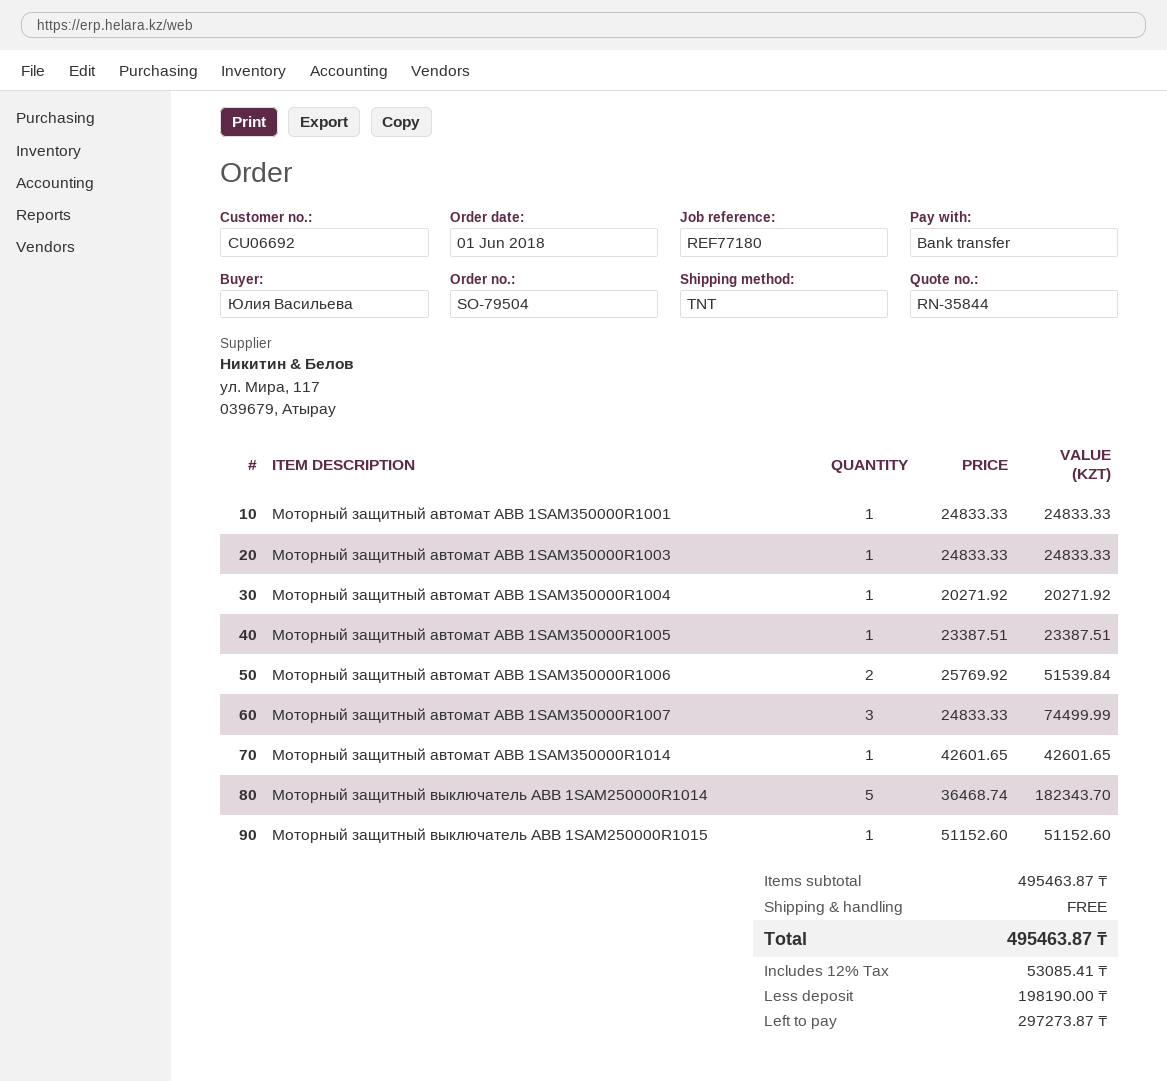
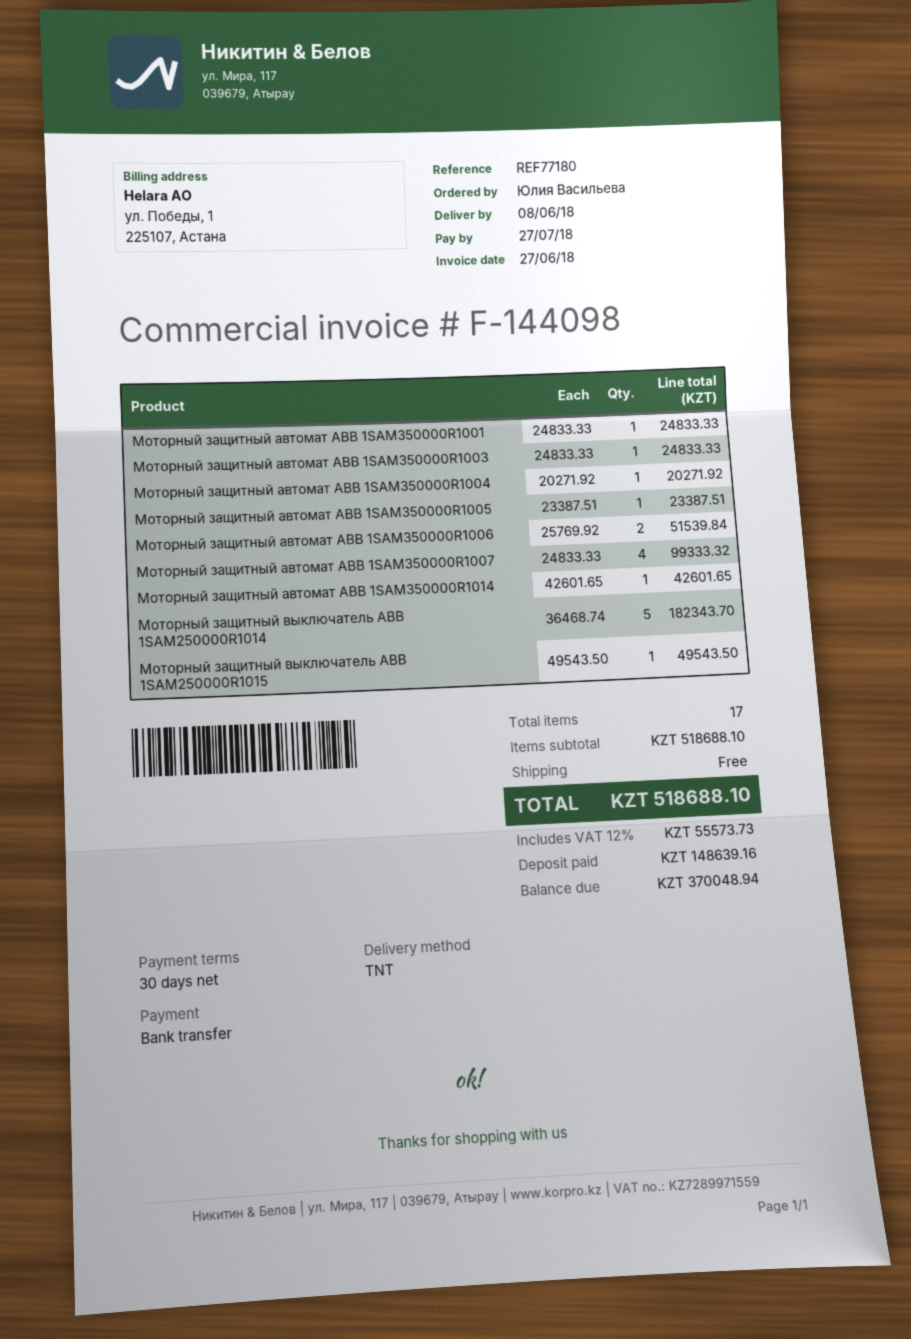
Моторный защитный автомат ABB 1SAM350000R1007: 3 x 24833.33 = 74499.99 -> 4 x 24833.33 = 99333.32
Моторный защитный выключатель ABB 1SAM250000R1015: 1 x 51152.60 = 51152.60 -> 1 x 49543.50 = 49543.50
subtotal: 495463.87 -> 518688.10
tax: 12% = 53085.41 -> 12% = 55573.73
total: 495463.87 -> 518688.10
deposit: 198190.00 -> 148639.16
balance: 297273.87 -> 370048.94

